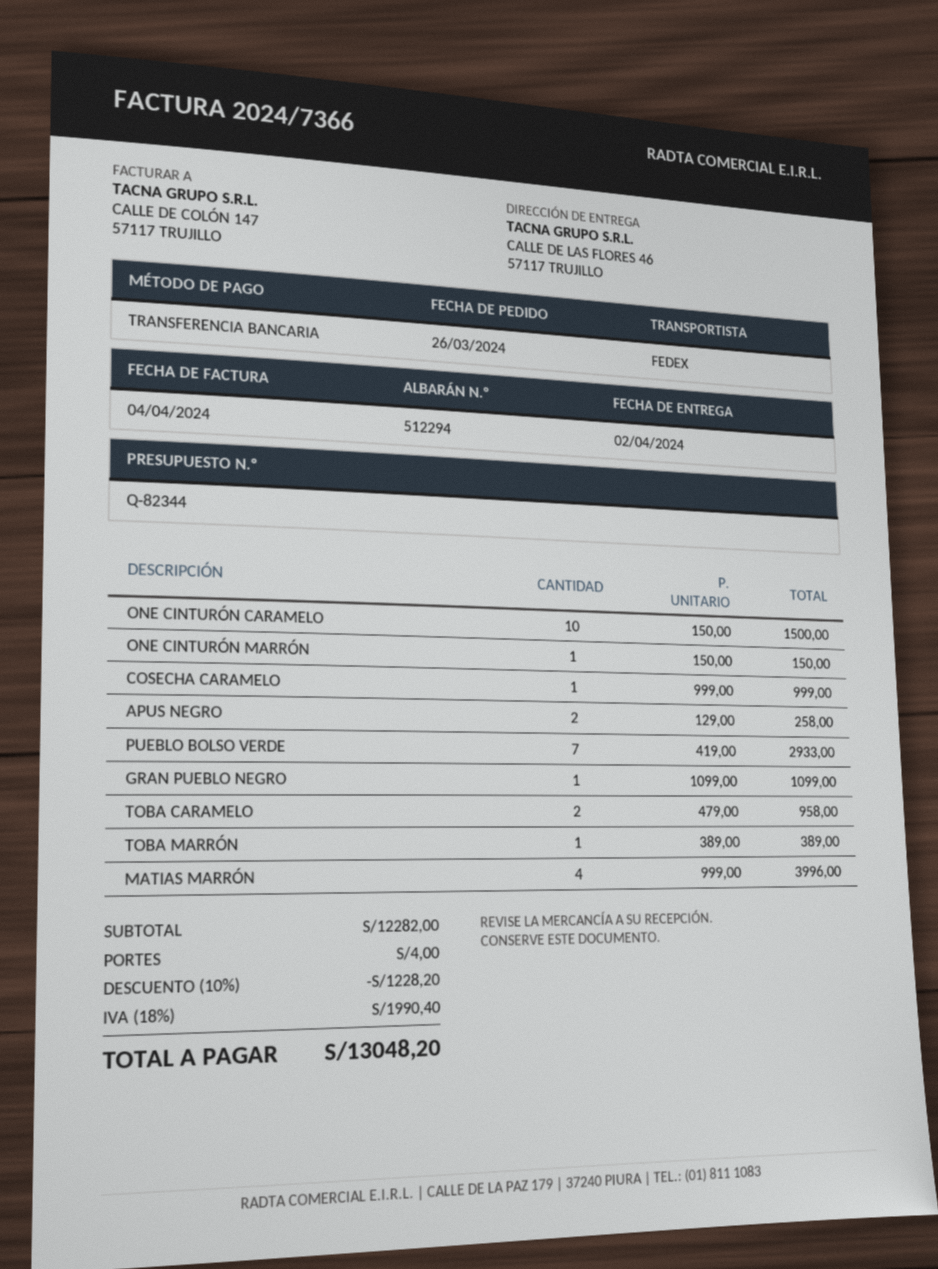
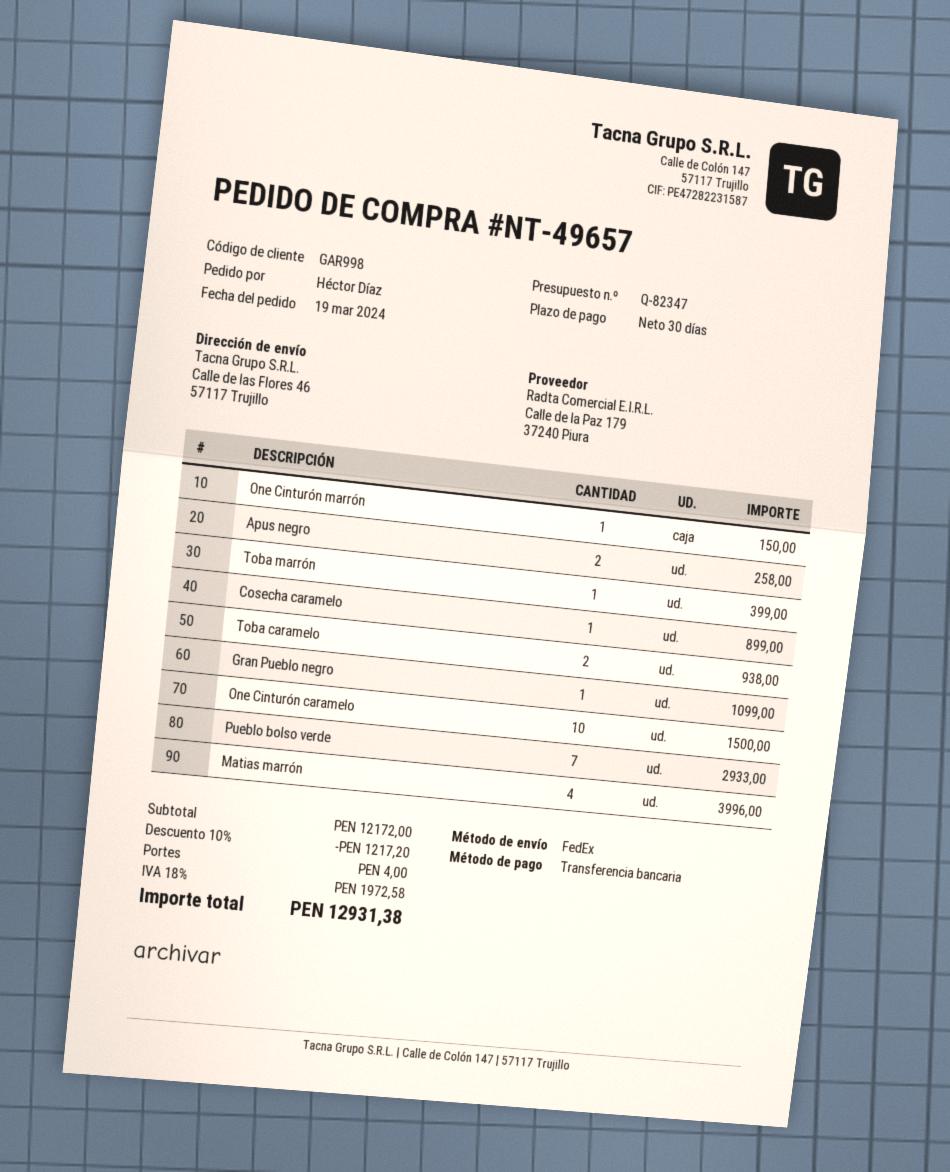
quote number: Q-82344 -> Q-82347
order date: 2024-03-26 -> 2024-03-19
COSECHA CARAMELO: 1 for 999.00 -> 1 for 899.00
TOBA CARAMELO: 2 for 958.00 -> 2 for 938.00
TOBA MARRÓN: 1 for 389.00 -> 1 for 399.00
subtotal: 12282.00 -> 12172.00
discount: 10% = 1228.20 -> 10% = 1217.20
tax: 18% = 1990.40 -> 18% = 1972.58
total: 13048.20 -> 12931.38

